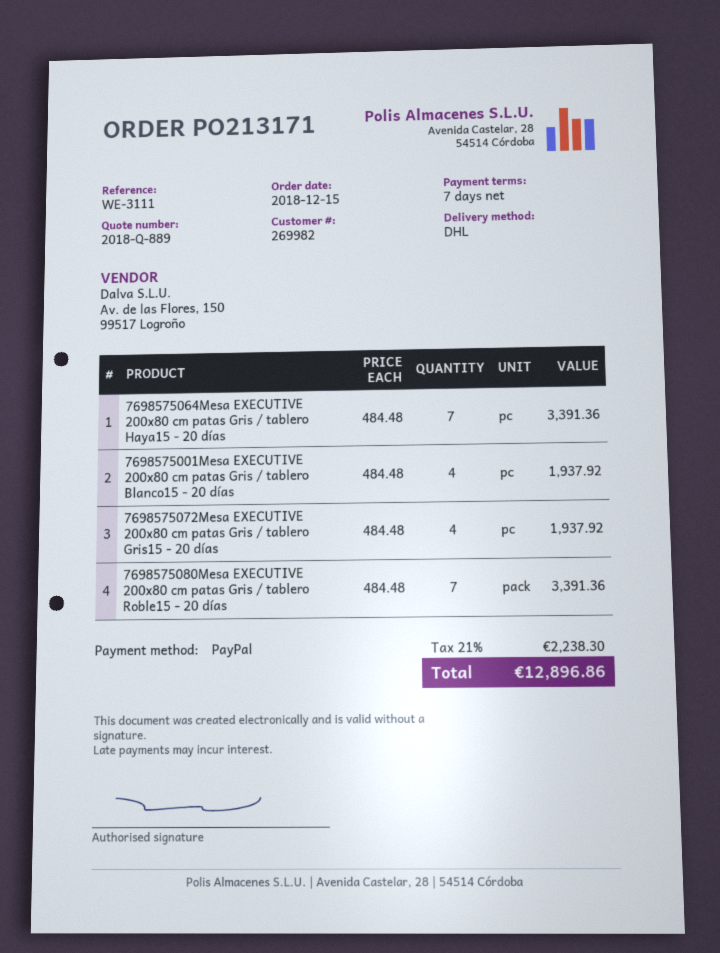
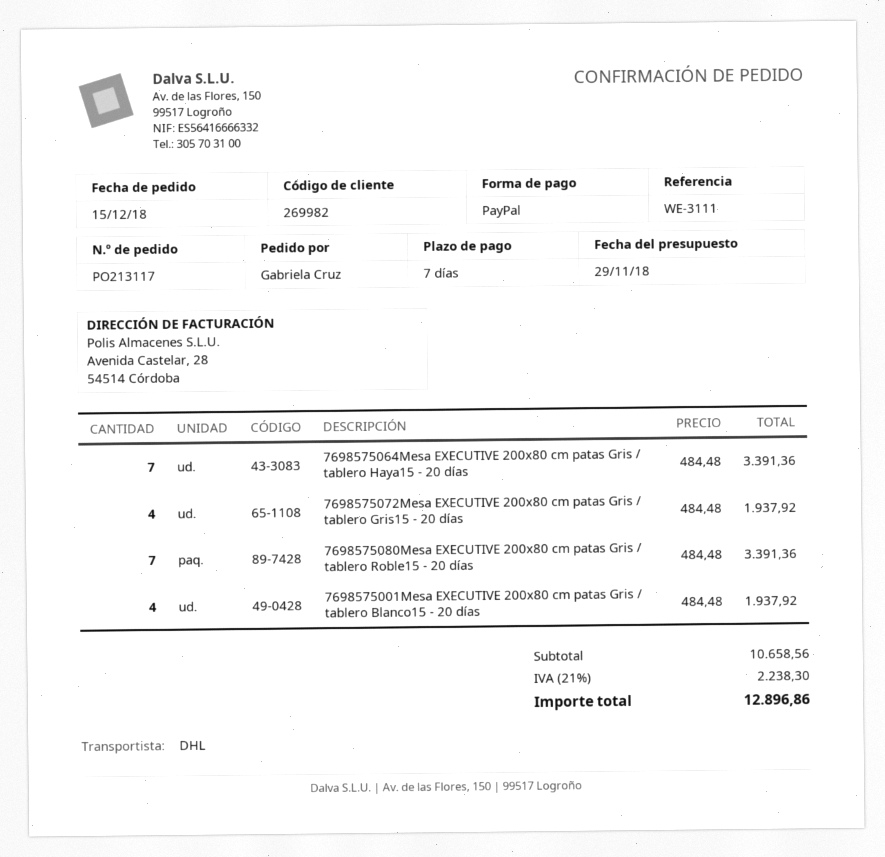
order number: PO213171 -> PO213117

